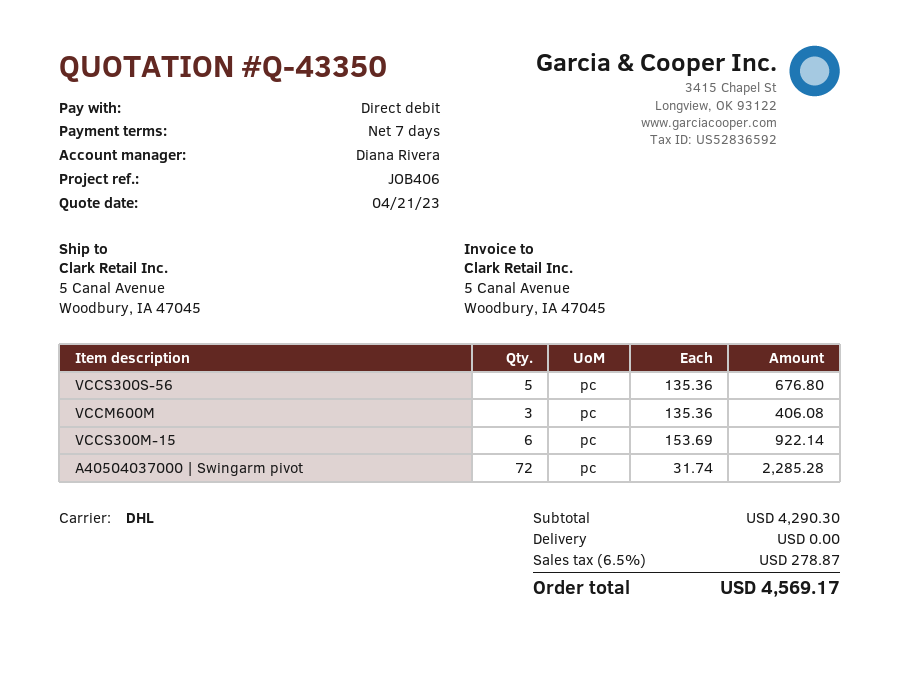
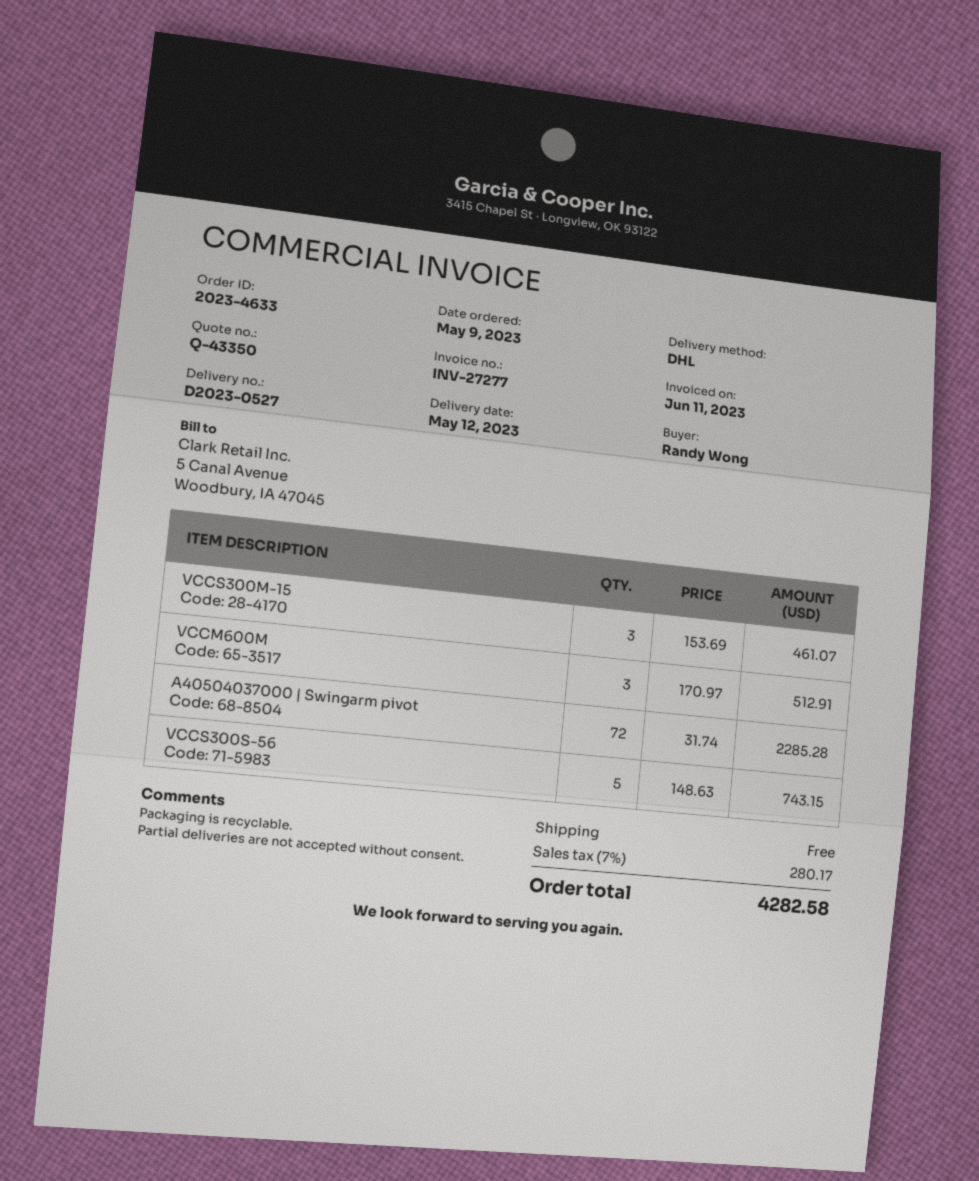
VCCS300S-56: 5 x 135.36 = 676.80 -> 5 x 148.63 = 743.15
VCCM600M: 3 x 135.36 = 406.08 -> 3 x 170.97 = 512.91
VCCS300M-15: 6 x 153.69 = 922.14 -> 3 x 153.69 = 461.07
tax: 6.5% = 278.87 -> 7% = 280.17
total: 4569.17 -> 4282.58

